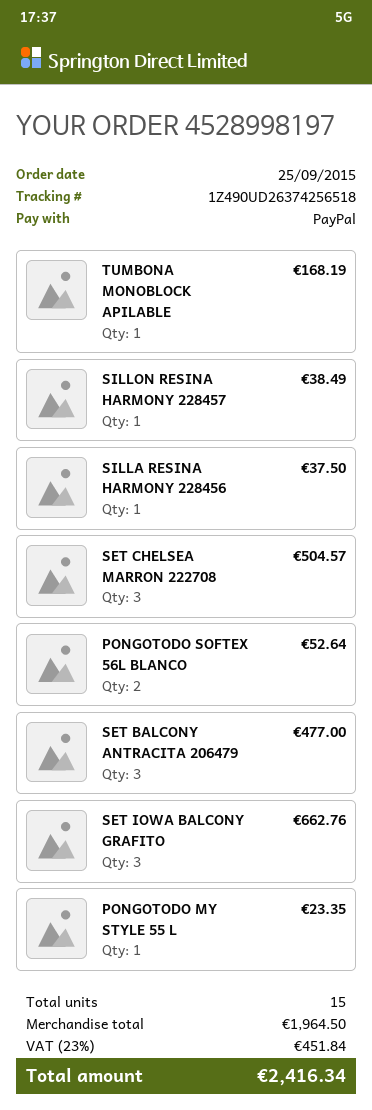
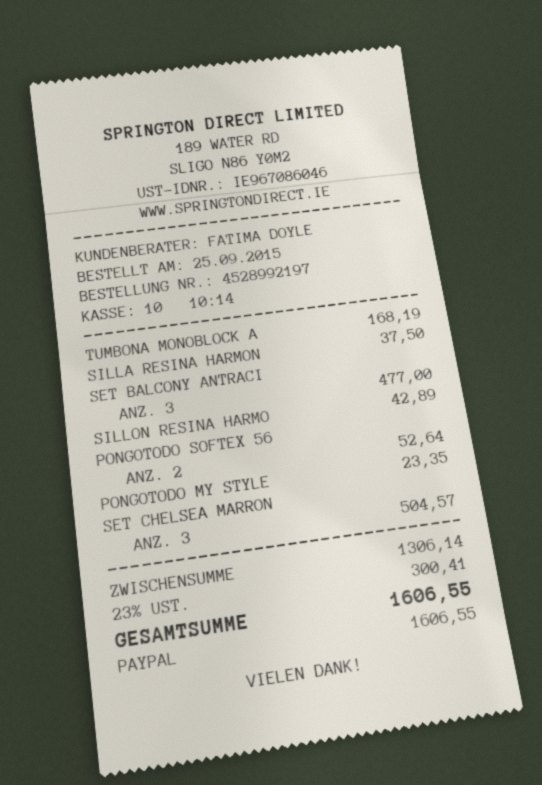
order number: 4528998197 -> 4528992197
SILLON RESINA HARMONY 228457: 1 for 38.49 -> 1 for 42.89
SET IOWA BALCONY GRAFITO: 3 for 662.76 -> none
subtotal: 1964.50 -> 1306.14
tax: 23% = 451.84 -> 23% = 300.41
total: 2416.34 -> 1606.55

